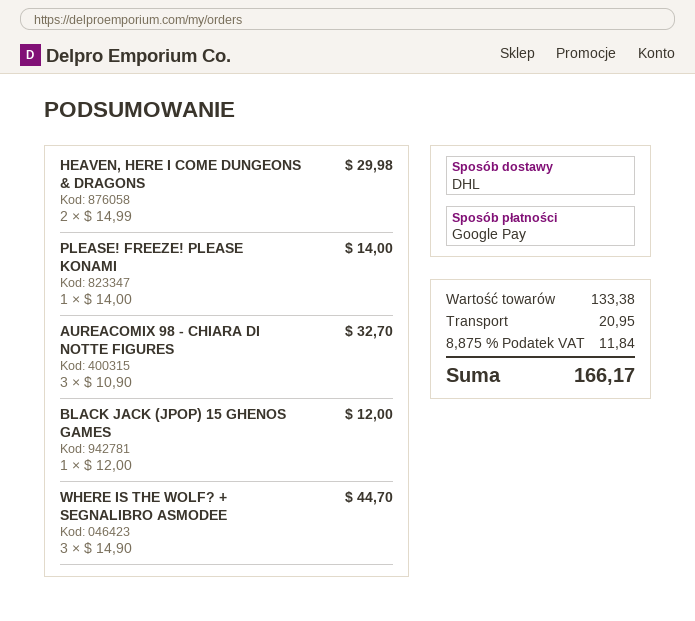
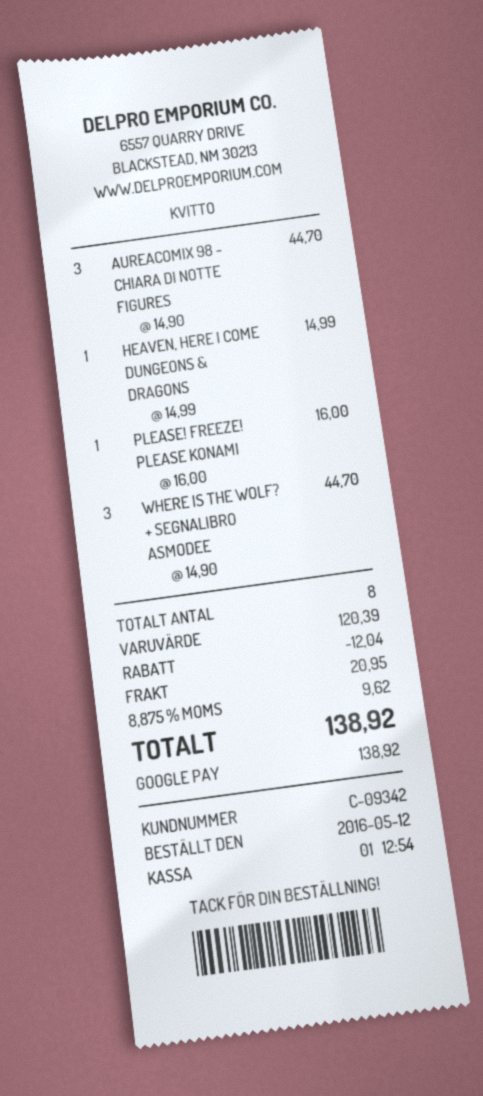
HEAVEN, HERE I COME DUNGEONS & DRAGONS: 2 x 14.99 = 29.98 -> 1 x 14.99 = 14.99
PLEASE! FREEZE! PLEASE KONAMI: 1 x 14.00 = 14.00 -> 1 x 16.00 = 16.00
AUREACOMIX 98 - CHIARA DI NOTTE FIGURES: 3 x 10.90 = 32.70 -> 3 x 14.90 = 44.70
BLACK JACK (JPOP) 15 GHENOS GAMES: 1 x 12.00 = 12.00 -> none
subtotal: 133.38 -> 120.39
discount: none -> 12.04
tax: 8.875% = 11.84 -> 8.875% = 9.62
total: 166.17 -> 138.92

